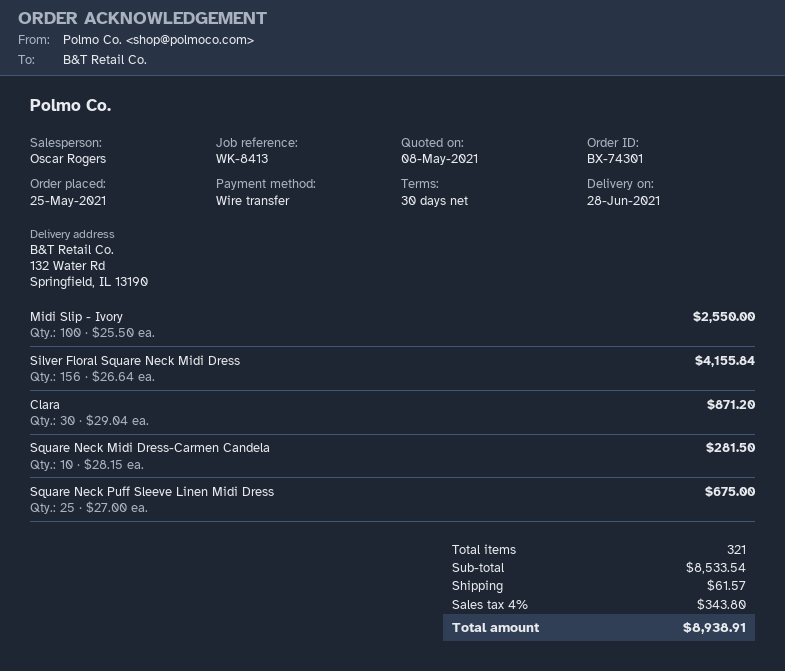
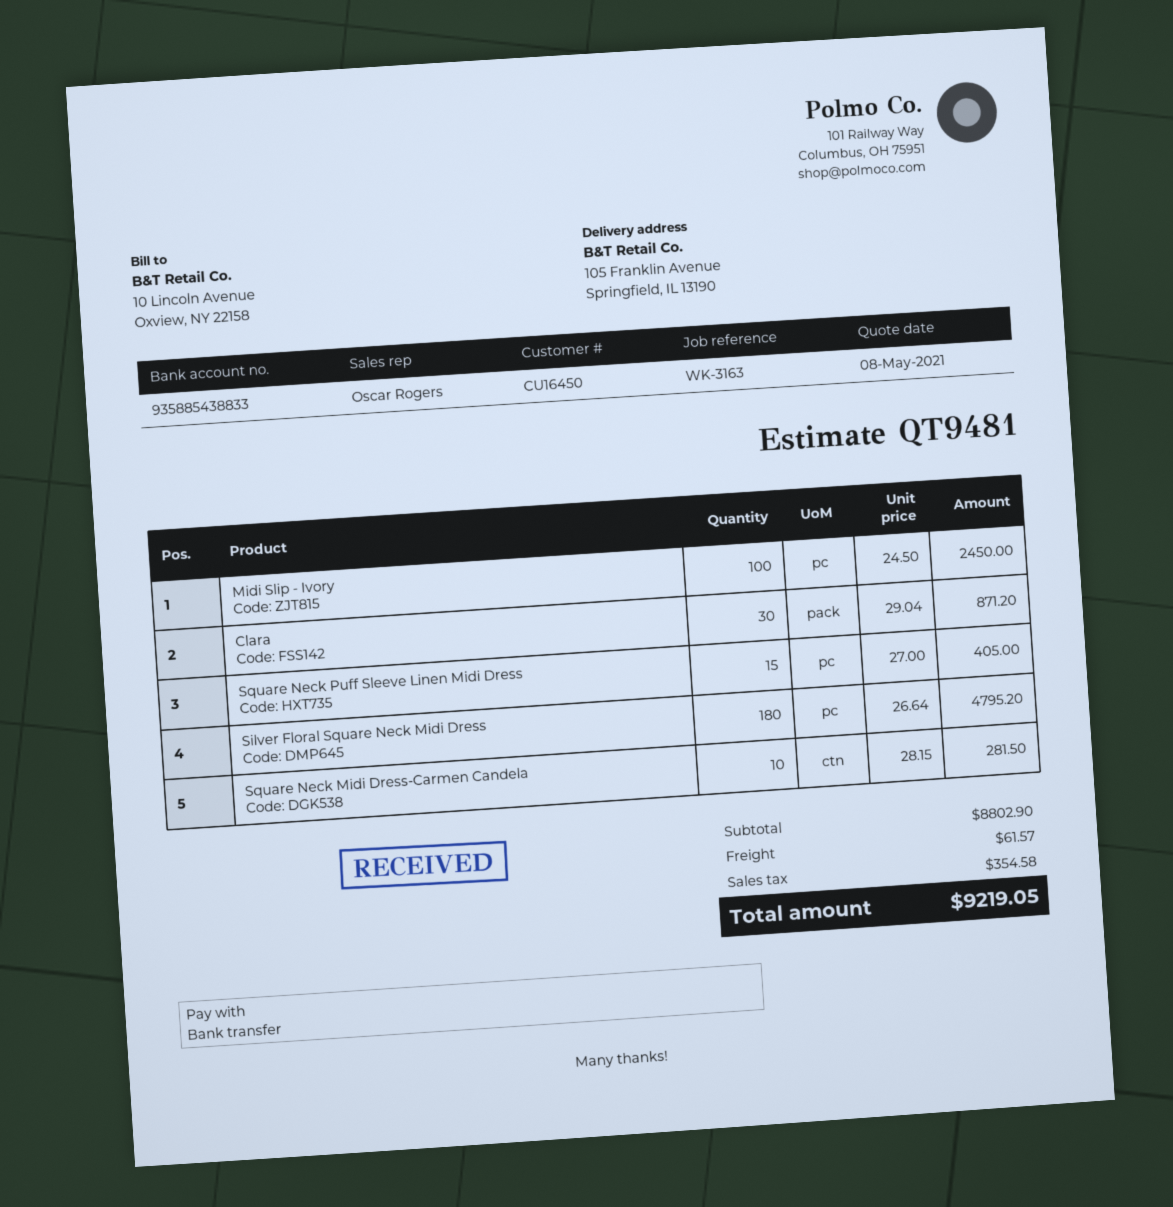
reference: WK-8413 -> WK-3163
ship to: 132 Water Rd, Springfield, IL 13190 -> 105 Franklin Avenue, Springfield, IL 13190
Midi Slip - Ivory: 100 x 25.50 = 2550.00 -> 100 x 24.50 = 2450.00
Silver Floral Square Neck Midi Dress: 156 x 26.64 = 4155.84 -> 180 x 26.64 = 4795.20
Square Neck Puff Sleeve Linen Midi Dress: 25 x 27.00 = 675.00 -> 15 x 27.00 = 405.00
subtotal: 8533.54 -> 8802.90
tax: 343.80 -> 354.58
total: 8938.91 -> 9219.05

